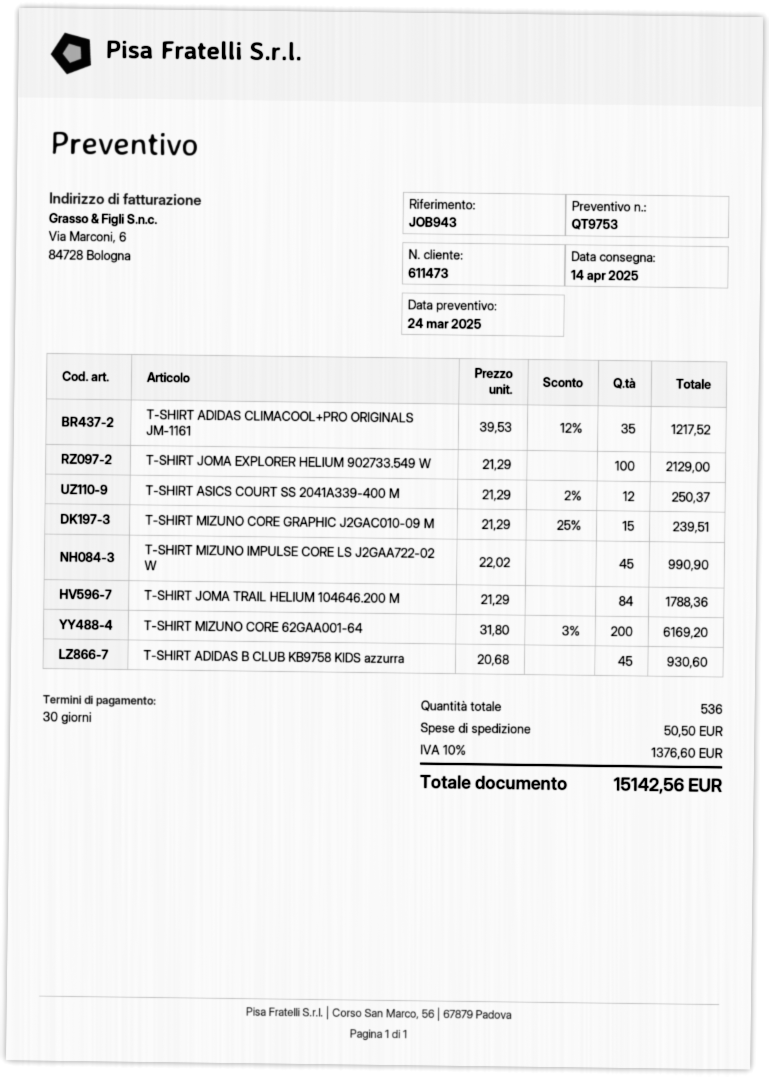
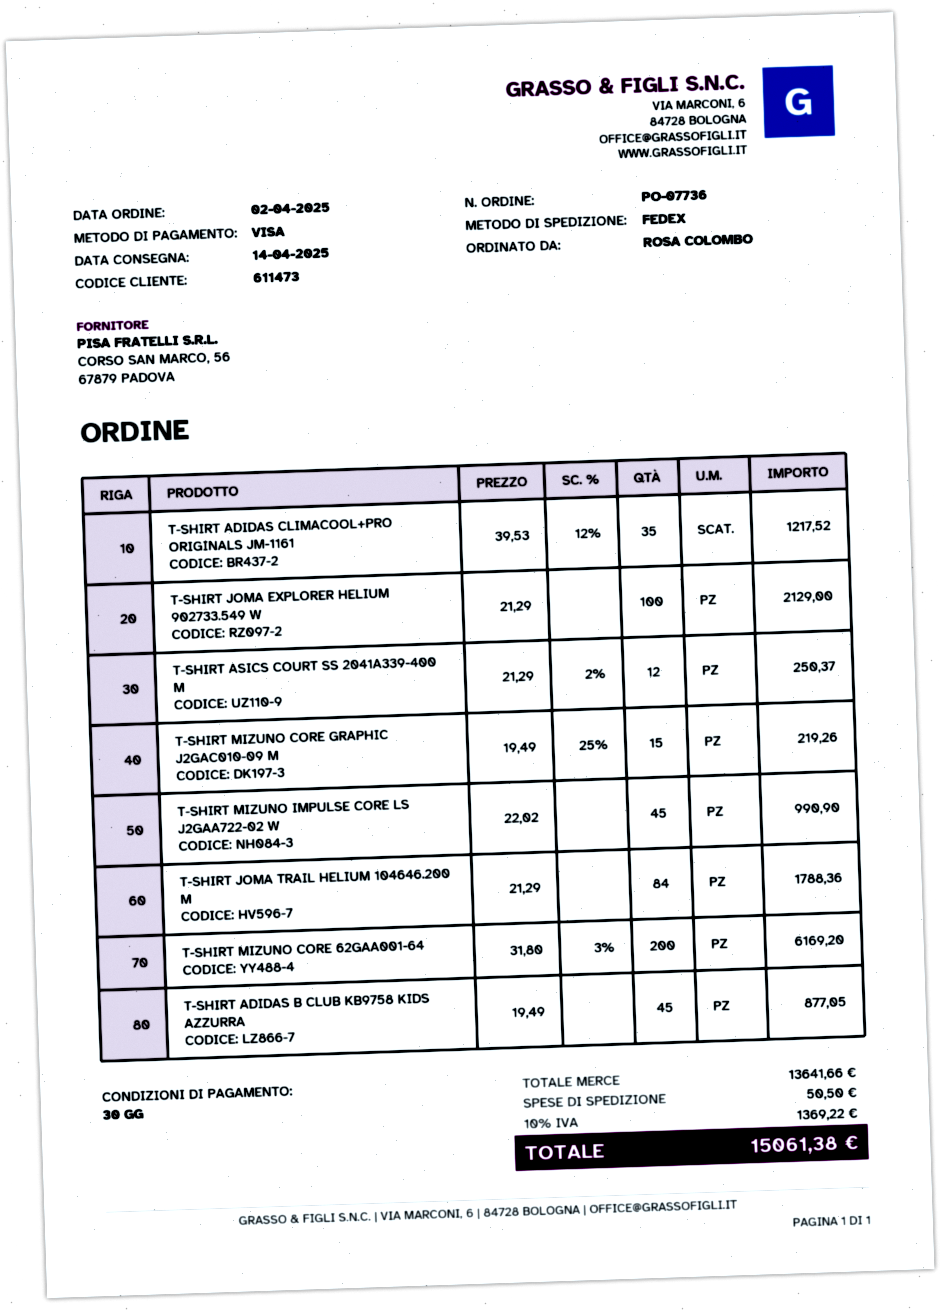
T-SHIRT MIZUNO CORE GRAPHIC J2GAC010-09 M: 15 x 21.29 - 25% = 239.51 -> 15 x 19.49 - 25% = 219.26
T-SHIRT ADIDAS B CLUB KB9758 KIDS azzurra: 45 x 20.68 = 930.60 -> 45 x 19.49 = 877.05
tax: 10% = 1376.60 -> 10% = 1369.22
total: 15142.56 -> 15061.38

